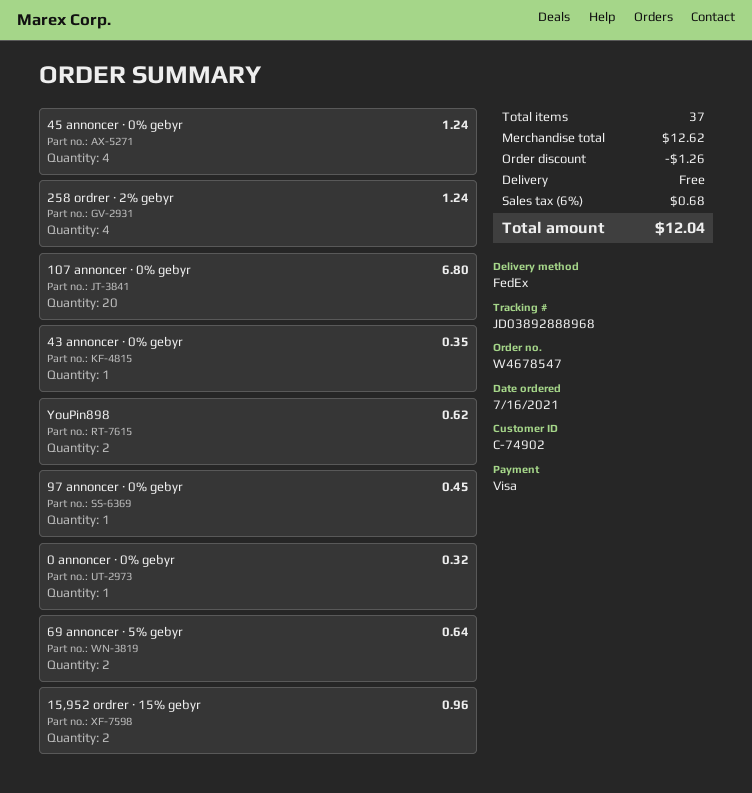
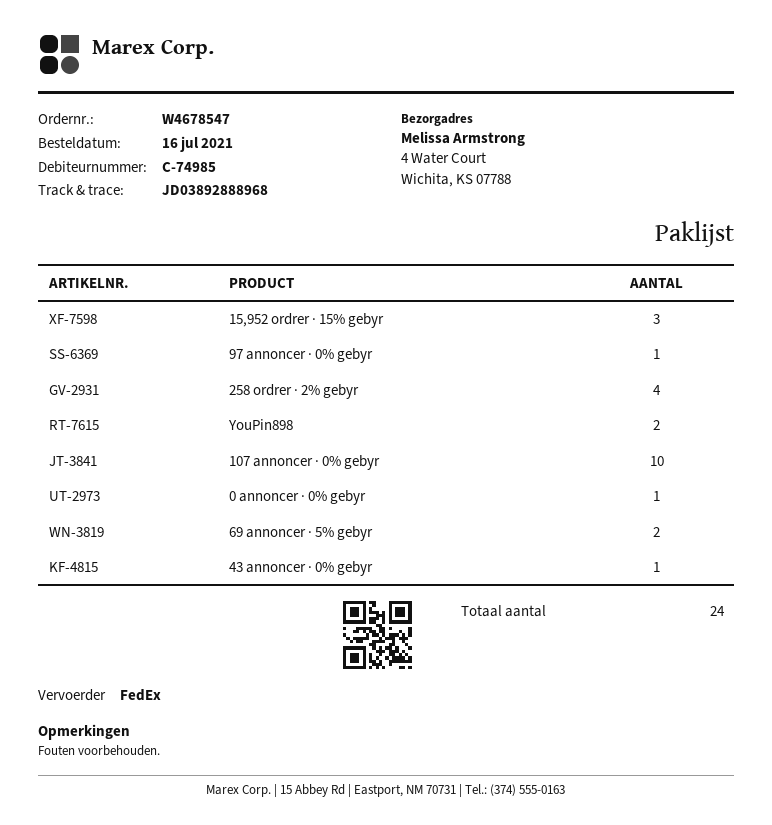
customer number: C-74902 -> C-74985
45 annoncer · 0% gebyr: 4 -> none
107 annoncer · 0% gebyr: 20 -> 10
15,952 ordrer · 15% gebyr: 2 -> 3
total quantity: 37 -> 24

